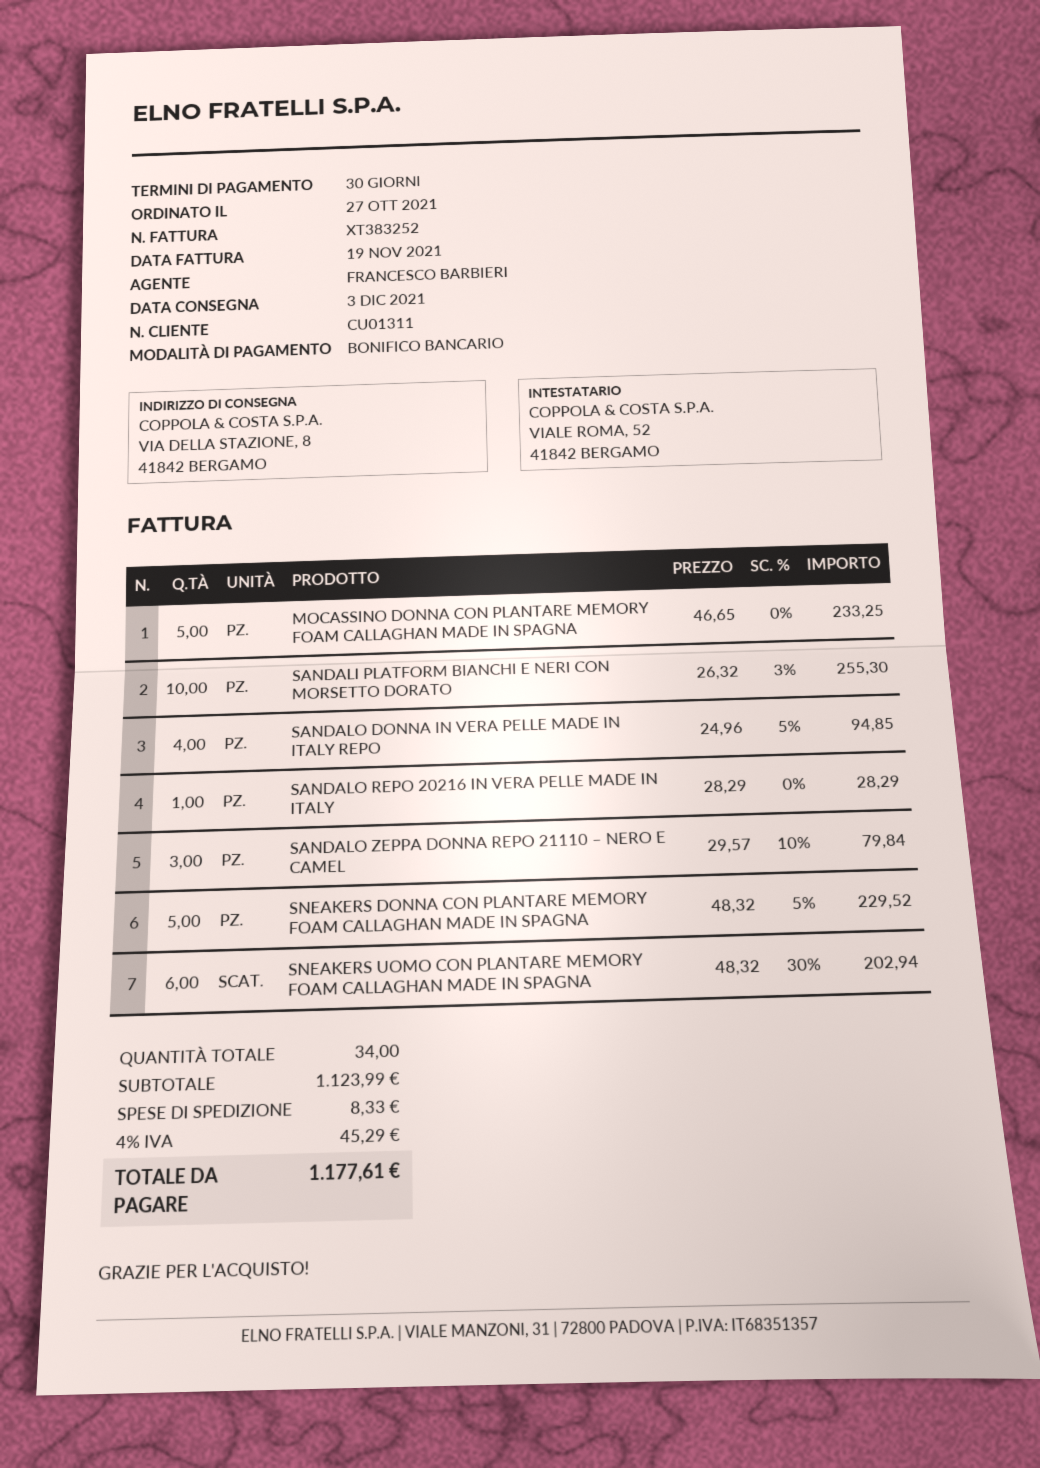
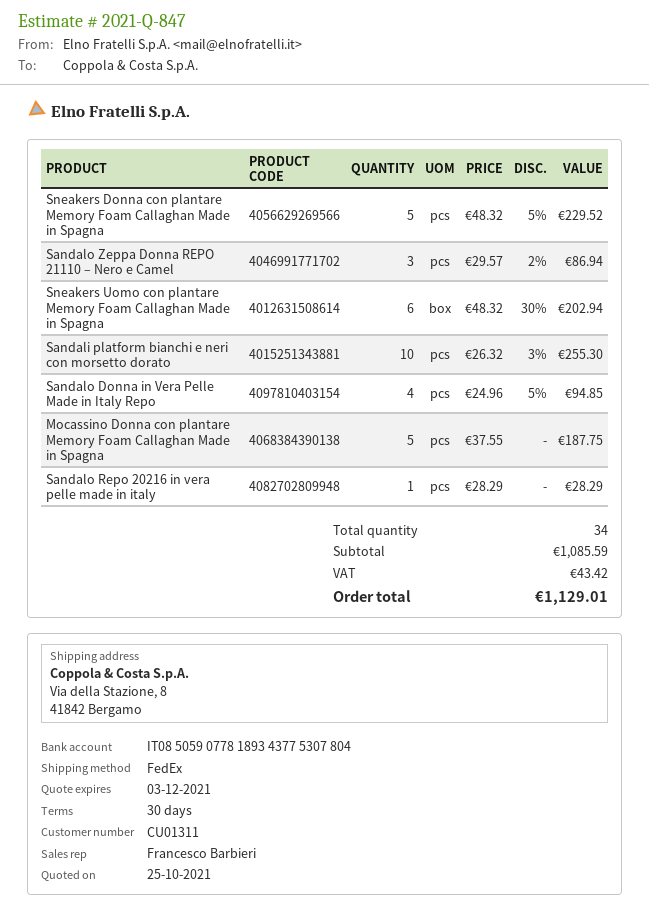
MOCASSINO DONNA CON PLANTARE MEMORY FOAM CALLAGHAN MADE IN SPAGNA: 5 x 46.65 = 233.25 -> 5 x 37.55 = 187.75
SANDALO ZEPPA DONNA REPO 21110 – NERO E CAMEL: 3 x 29.57 - 10% = 79.84 -> 3 x 29.57 - 2% = 86.94
subtotal: 1123.99 -> 1085.59
shipping: 8.33 -> none
tax: 45.29 -> 43.42
total: 1177.61 -> 1129.01

